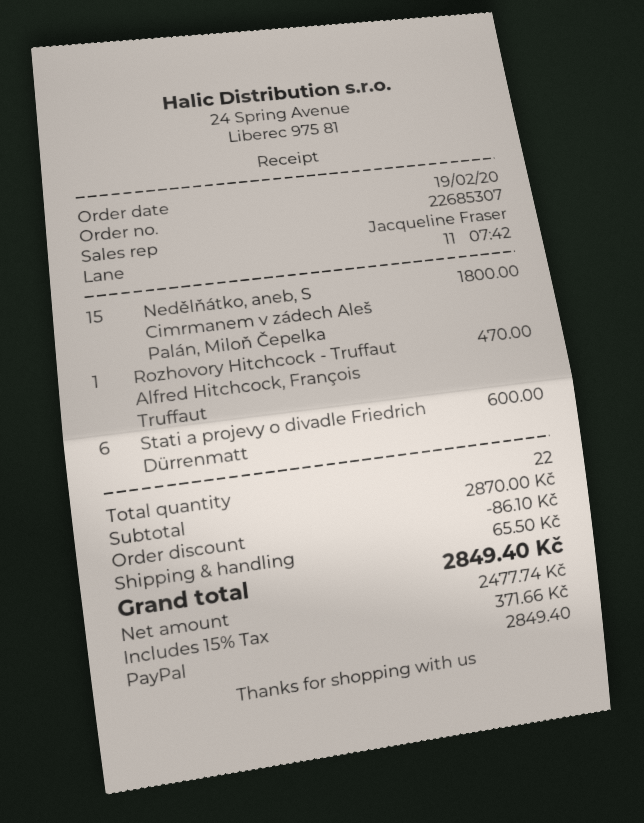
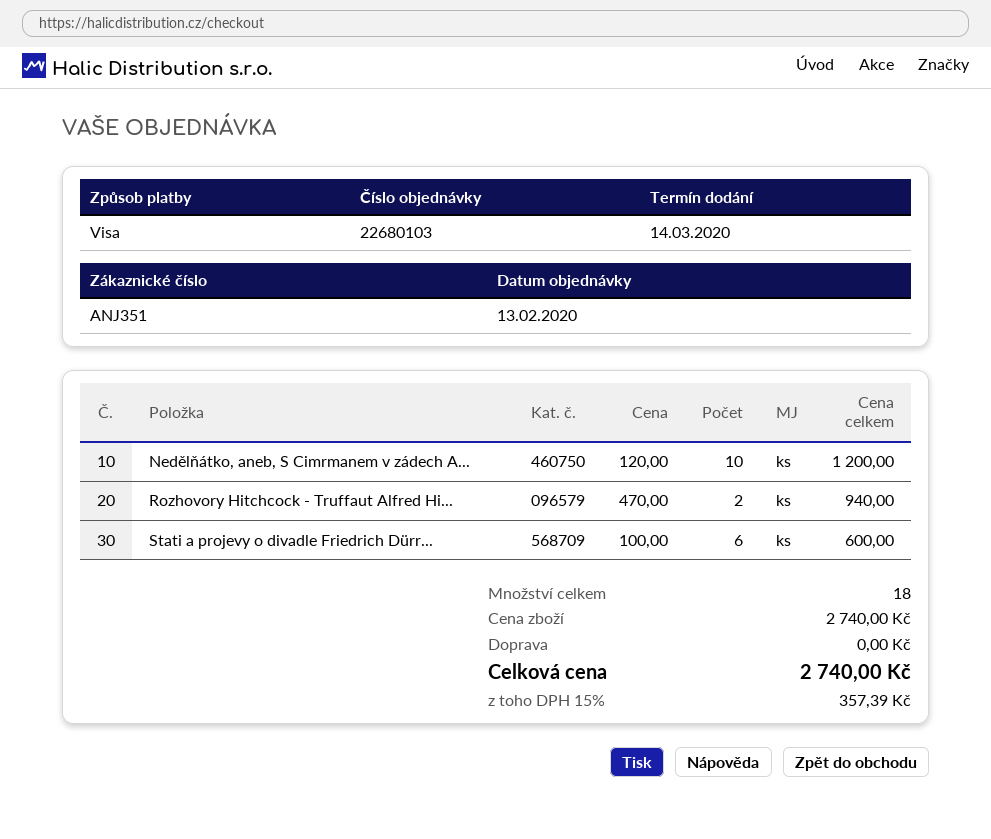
order number: 22685307 -> 22680103
order date: 2020-02-19 -> 2020-02-13
payment method: PayPal -> Visa
Nedělňátko, aneb, S Cimrmanem v zádech Aleš Palán, Miloň Čepelka: 15 for 1800.00 -> 10 for 1200.00
Rozhovory Hitchcock - Truffaut Alfred Hitchcock, François Truffaut: 1 for 470.00 -> 2 for 940.00
total quantity: 22 -> 18
subtotal: 2870.00 -> 2740.00
discount: 86.10 -> none
shipping: 65.50 -> 0.00
tax: 15% = 371.66 -> 15% = 357.39
total: 2849.40 -> 2740.00

